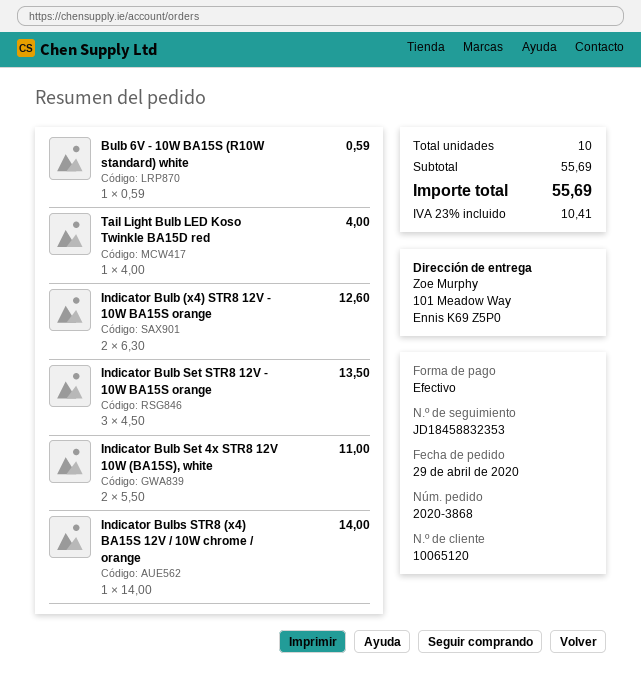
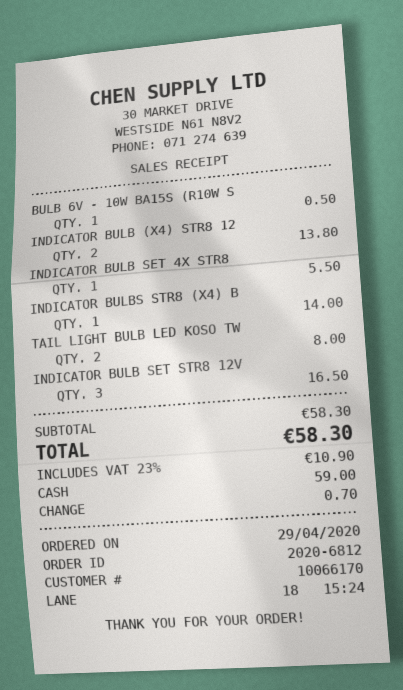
order number: 2020-3868 -> 2020-6812
customer number: 10065120 -> 10066170
Bulb 6V - 10W BA15S (R10W standard) white: 1 for 0.59 -> 1 for 0.50
Tail Light Bulb LED Koso Twinkle BA15D red: 1 for 4.00 -> 2 for 8.00
Indicator Bulb (x4) STR8 12V - 10W BA15S orange: 2 for 12.60 -> 2 for 13.80
Indicator Bulb Set STR8 12V - 10W BA15S orange: 3 for 13.50 -> 3 for 16.50
Indicator Bulb Set 4x STR8 12V 10W (BA15S), white: 2 for 11.00 -> 1 for 5.50
subtotal: 55.69 -> 58.30
tax: 23% = 10.41 -> 23% = 10.90
total: 55.69 -> 58.30

